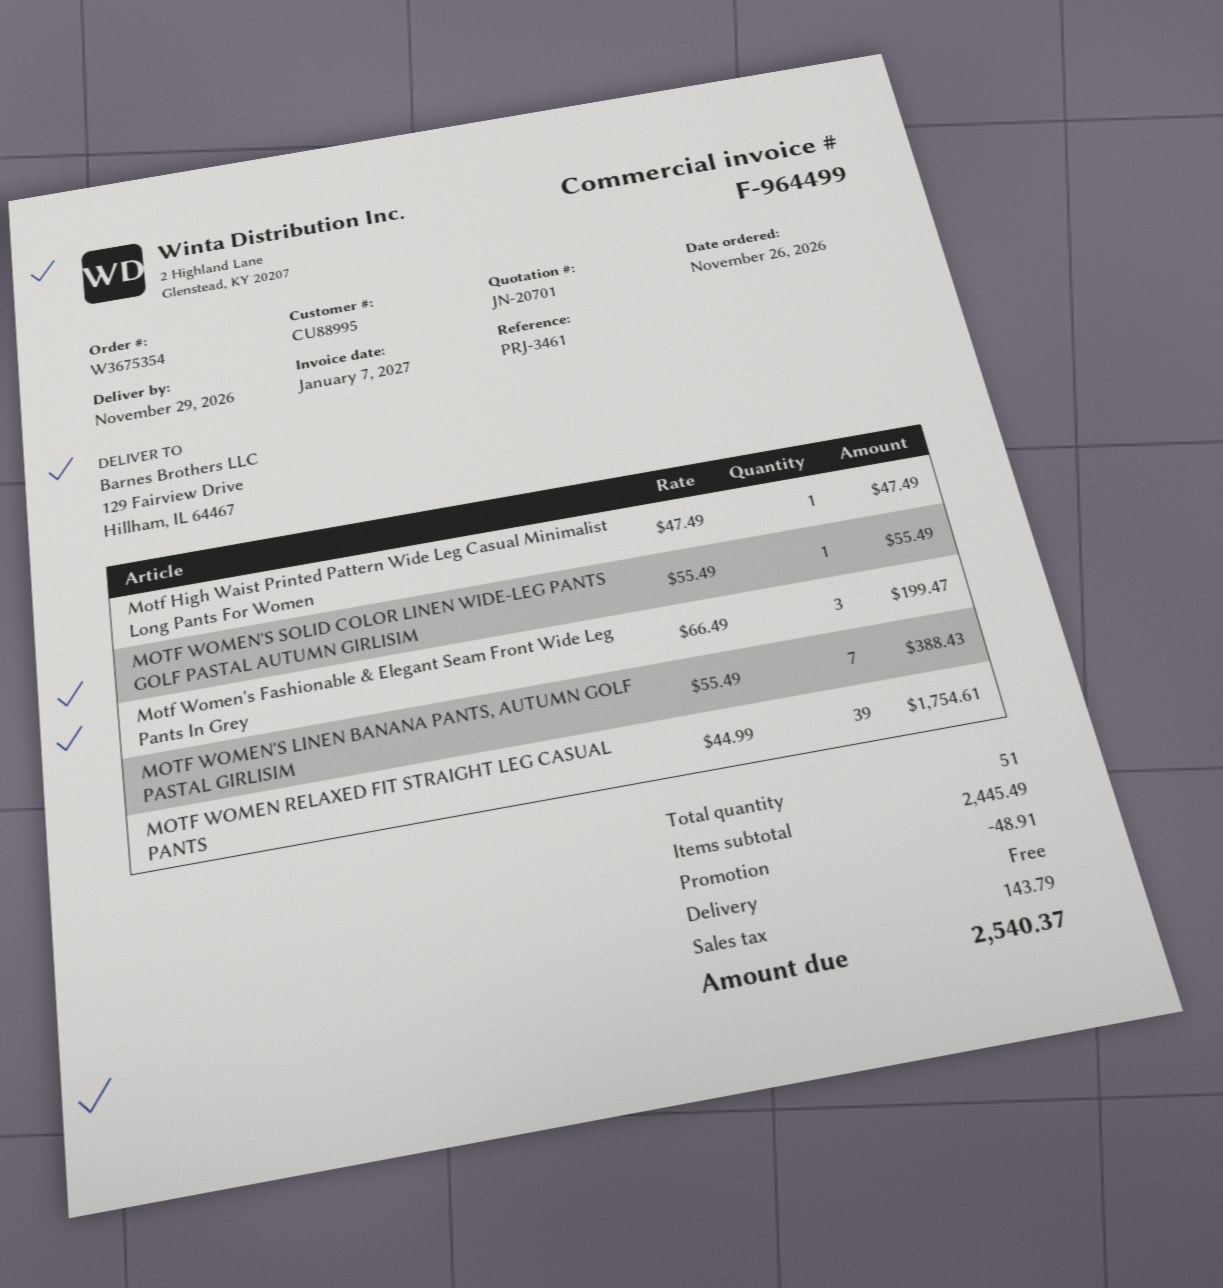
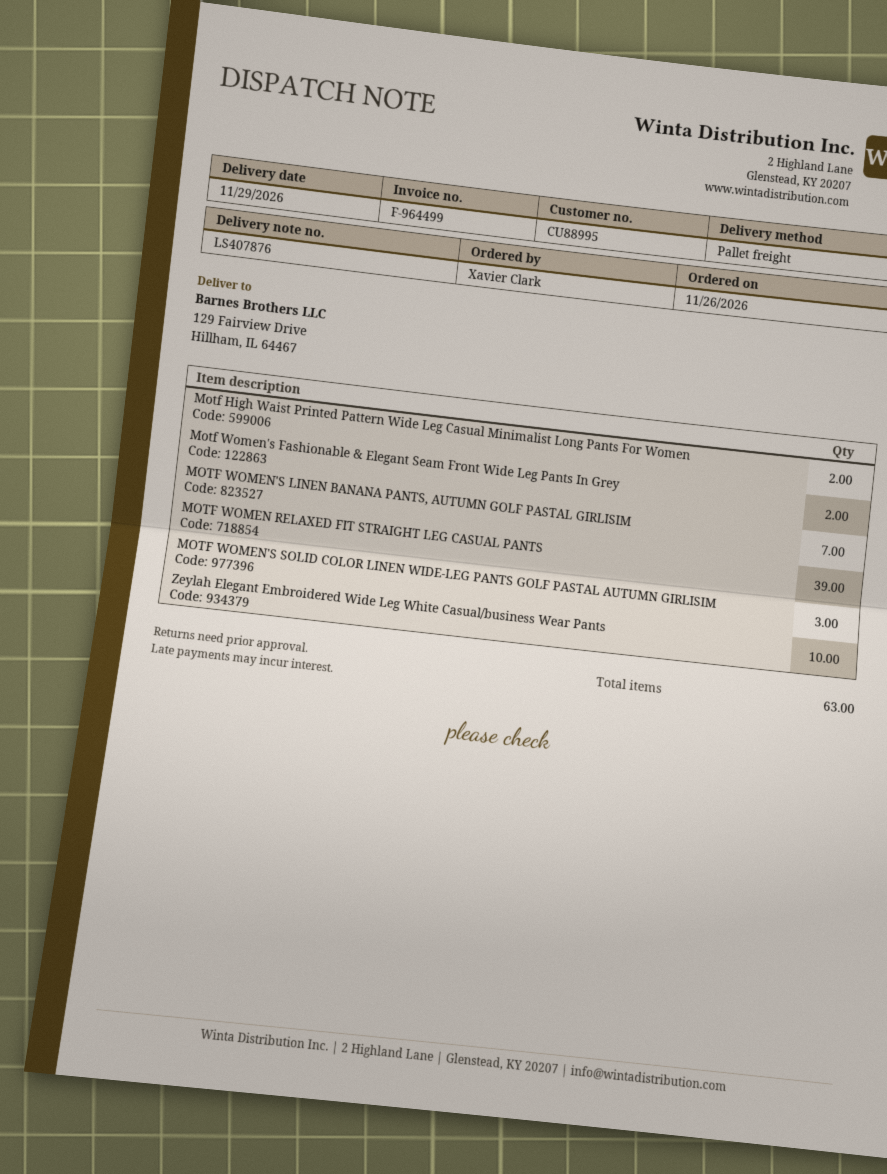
Motf High Waist Printed Pattern Wide Leg Casual Minimalist Long Pants For Women: 1 -> 2
MOTF WOMEN'S SOLID COLOR LINEN WIDE-LEG PANTS GOLF PASTAL AUTUMN GIRLISIM: 1 -> 3
Motf Women's Fashionable & Elegant Seam Front Wide Leg Pants In Grey: 3 -> 2
Zeylah Elegant Embroidered Wide Leg White Casual/business Wear Pants: none -> 10
total quantity: 51 -> 63

